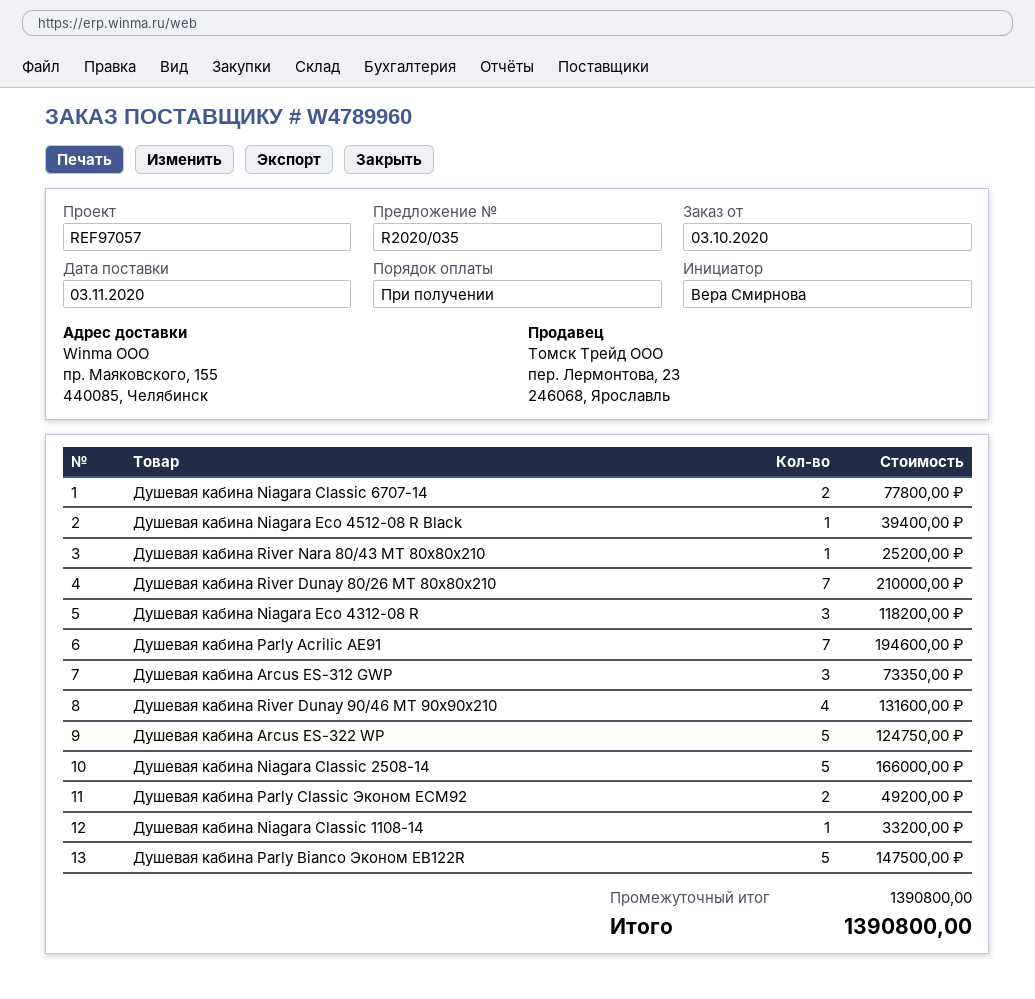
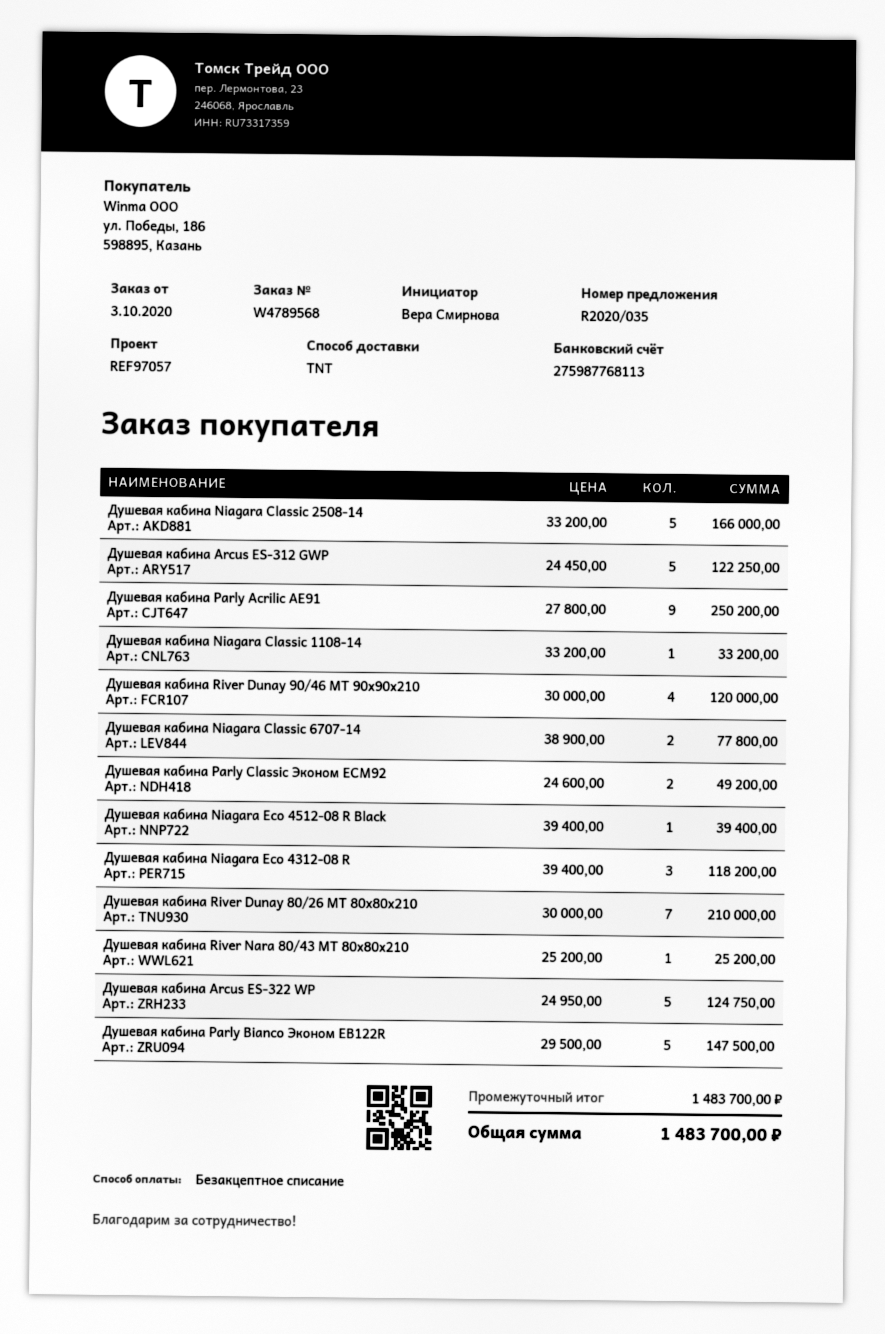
order number: W4789960 -> W4789568
Душевая кабина Parly Аcrilic AE91: 7 for 194600.00 -> 9 for 250200.00
Душевая кабина Arcus ES-312 GWP: 3 for 73350.00 -> 5 for 122250.00
Душевая кабина River Dunay 90/46 МТ 90х90х210: 4 for 131600.00 -> 4 for 120000.00
subtotal: 1390800.00 -> 1483700.00
total: 1390800.00 -> 1483700.00

